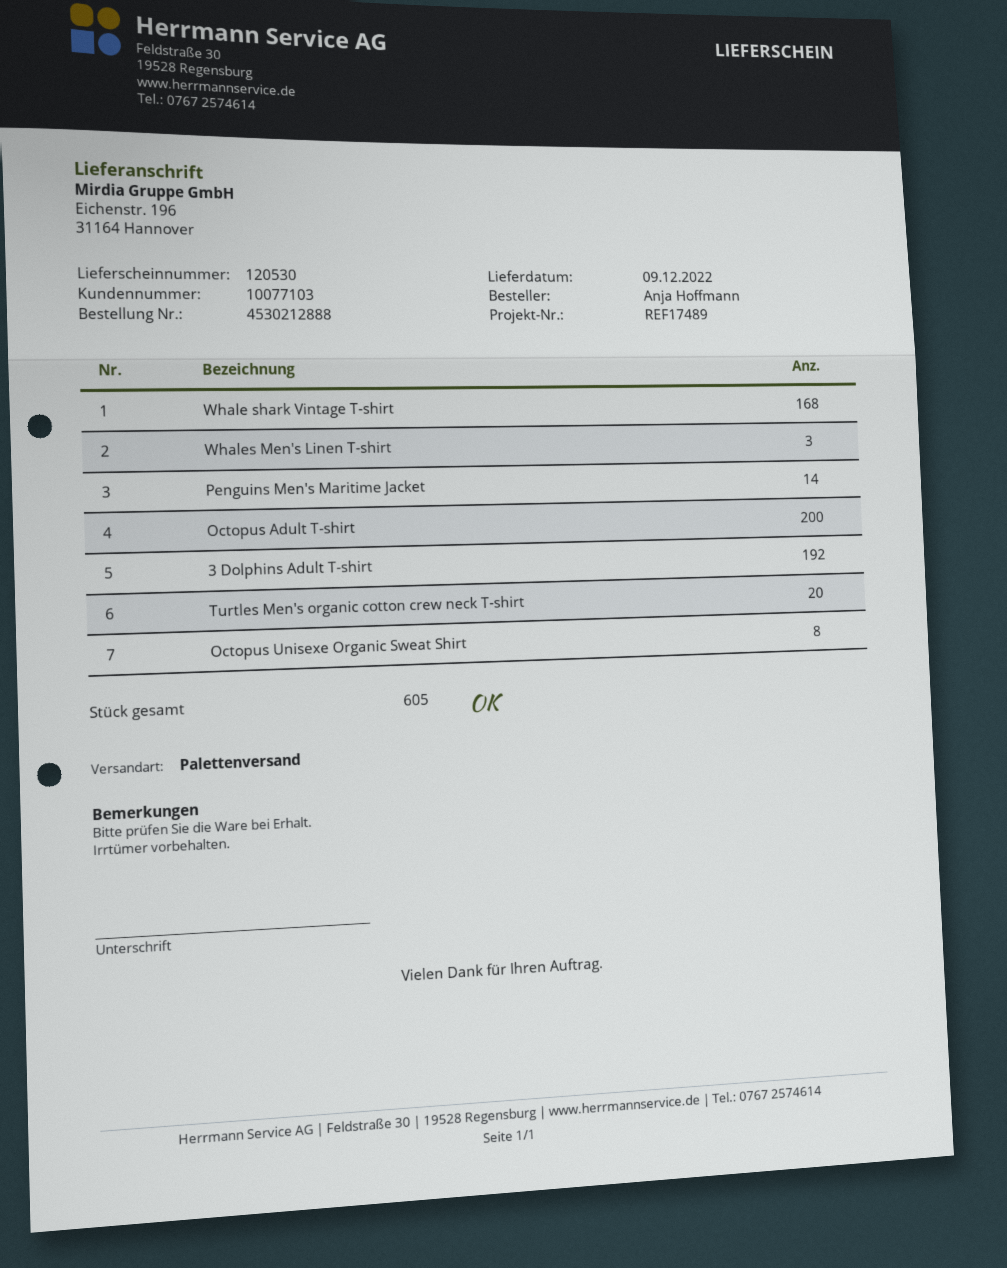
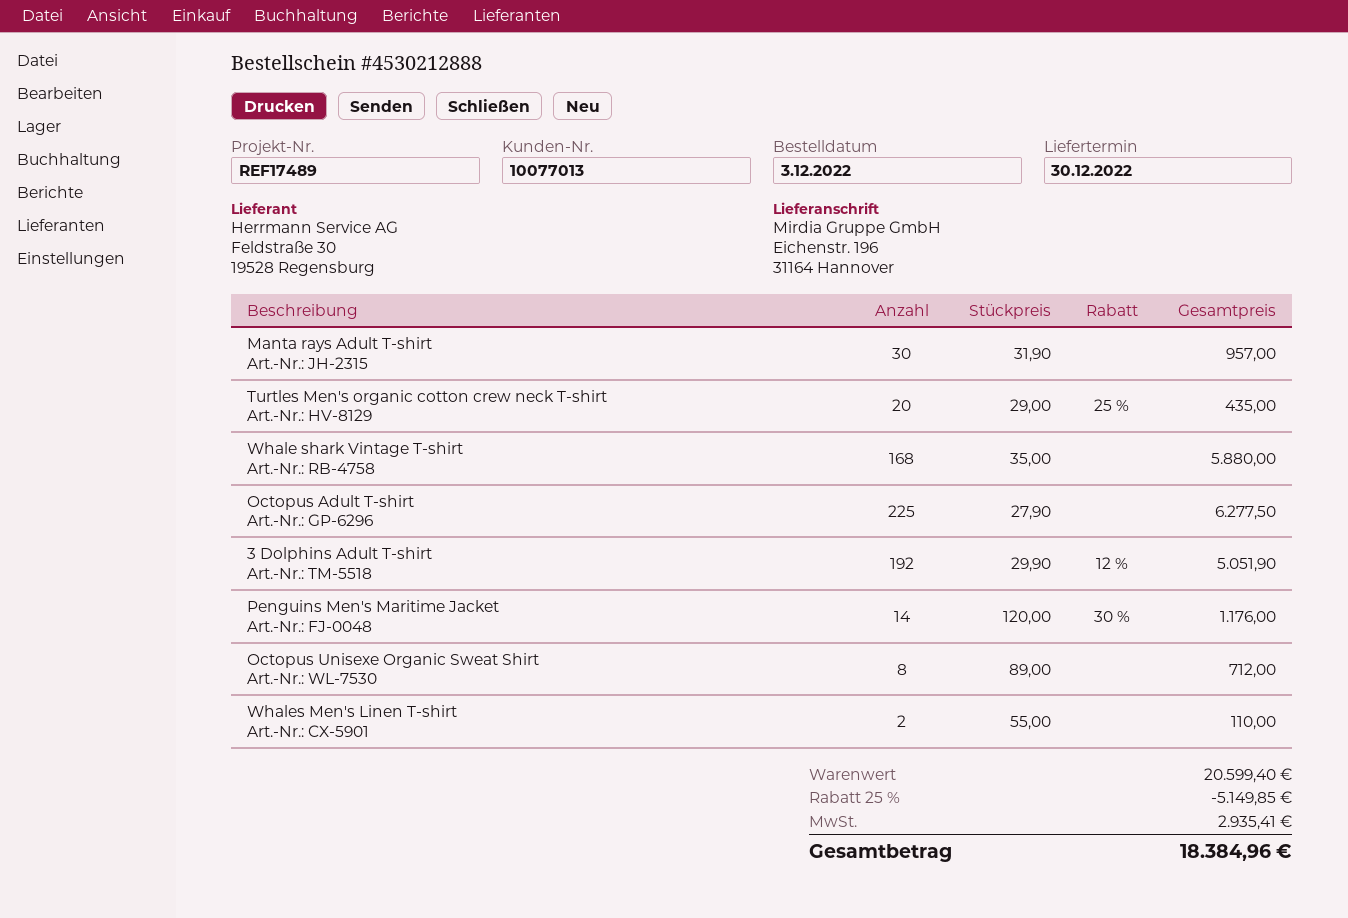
delivery date: 2022-12-09 -> 2022-12-30
customer number: 10077103 -> 10077013
Whales Men's Linen T-shirt: 3 -> 2
Octopus Adult T-shirt: 200 -> 225
Manta rays Adult T-shirt: none -> 30

